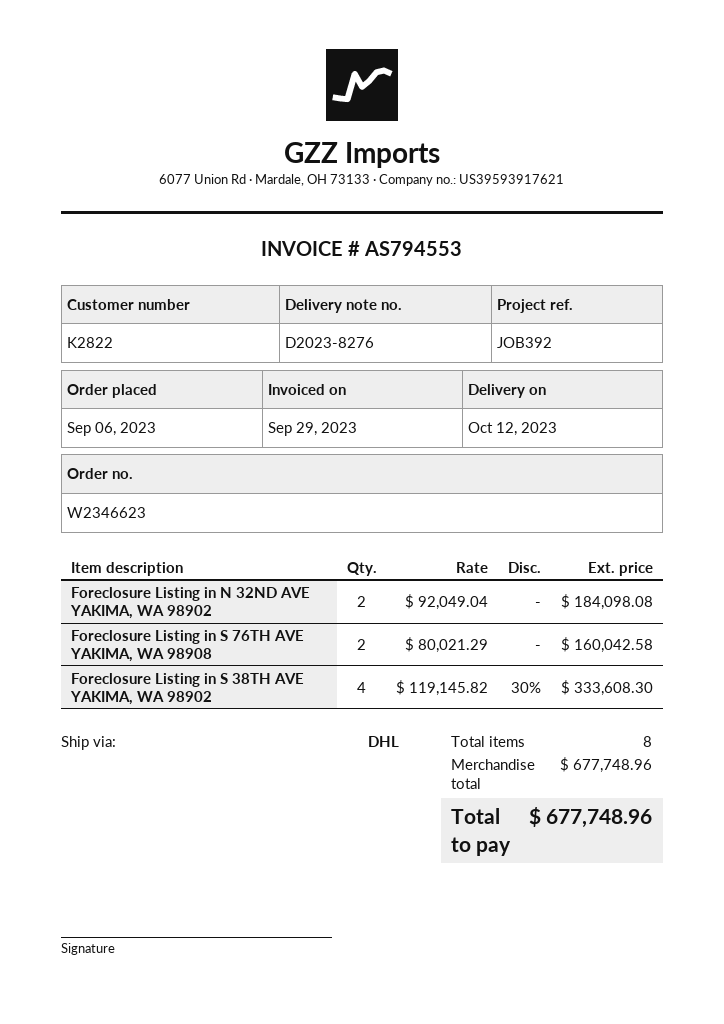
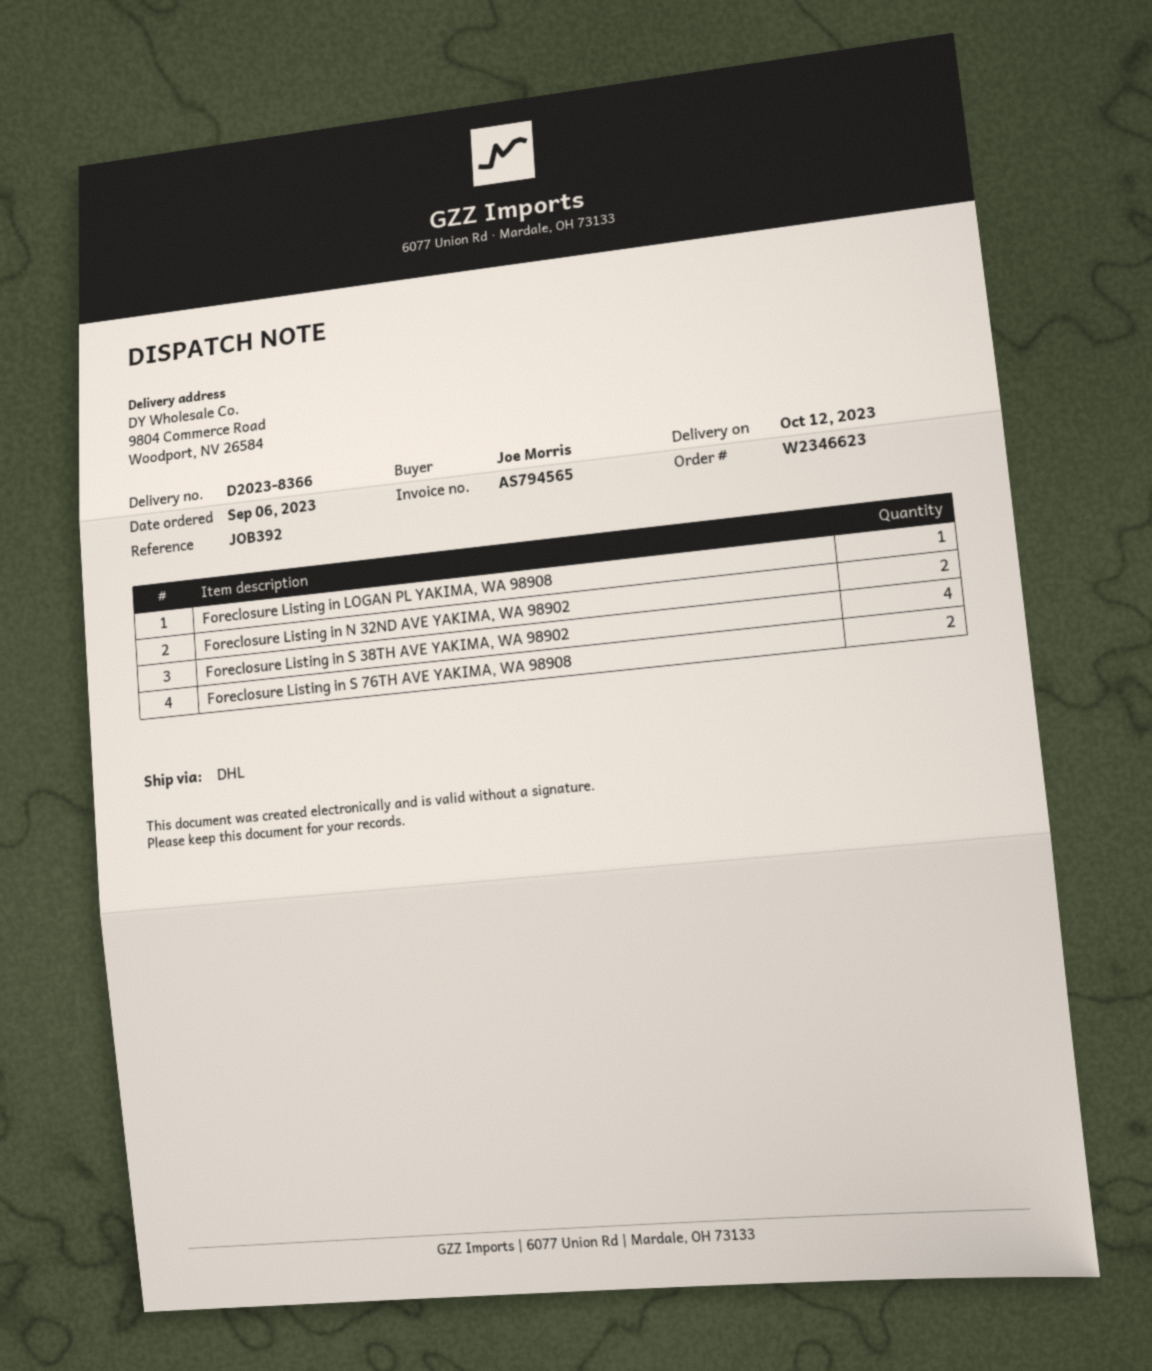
delivery note number: D2023-8276 -> D2023-8366
invoice number: AS794553 -> AS794565
Foreclosure Listing in LOGAN PL YAKIMA, WA 98908: none -> 1

